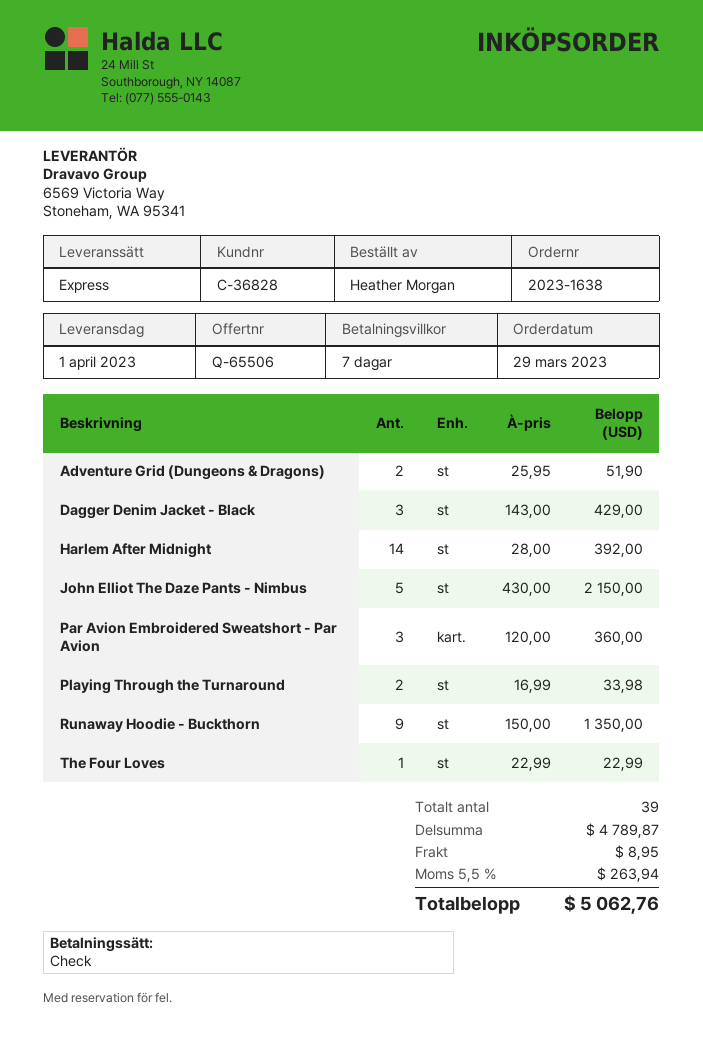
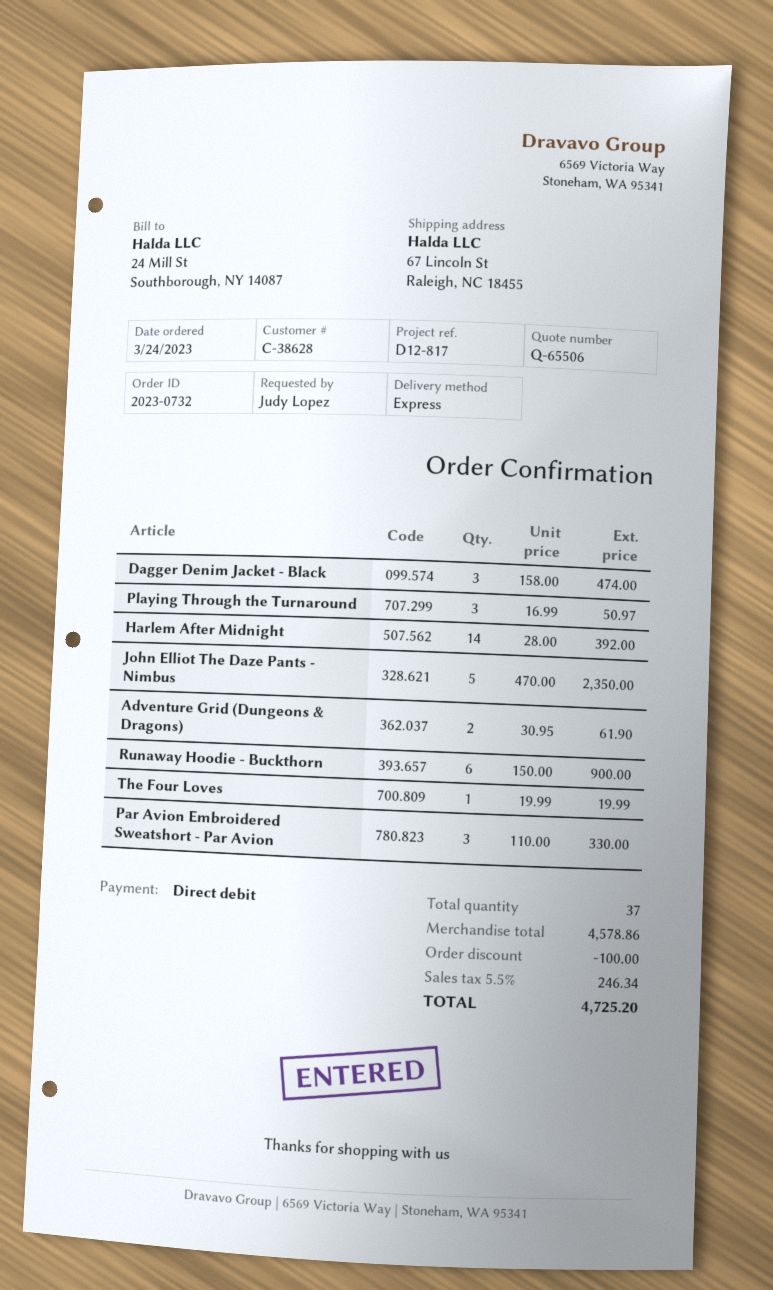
order number: 2023-1638 -> 2023-0732
order date: 2023-03-29 -> 2023-03-24
customer number: C-36828 -> C-38628
ordered by: Heather Morgan -> Judy Lopez
payment method: cheque -> direct debit
Adventure Grid (Dungeons & Dragons): 2 x 25.95 = 51.90 -> 2 x 30.95 = 61.90
Dagger Denim Jacket - Black: 3 x 143.00 = 429.00 -> 3 x 158.00 = 474.00
John Elliot The Daze Pants - Nimbus: 5 x 430.00 = 2150.00 -> 5 x 470.00 = 2350.00
Par Avion Embroidered Sweatshort - Par Avion: 3 x 120.00 = 360.00 -> 3 x 110.00 = 330.00
Playing Through the Turnaround: 2 x 16.99 = 33.98 -> 3 x 16.99 = 50.97
Runaway Hoodie - Buckthorn: 9 x 150.00 = 1350.00 -> 6 x 150.00 = 900.00
The Four Loves: 1 x 22.99 = 22.99 -> 1 x 19.99 = 19.99
total quantity: 39 -> 37
subtotal: 4789.87 -> 4578.86
discount: none -> 100.00
shipping: 8.95 -> none
tax: 5.5% = 263.94 -> 5.5% = 246.34
total: 5062.76 -> 4725.20

